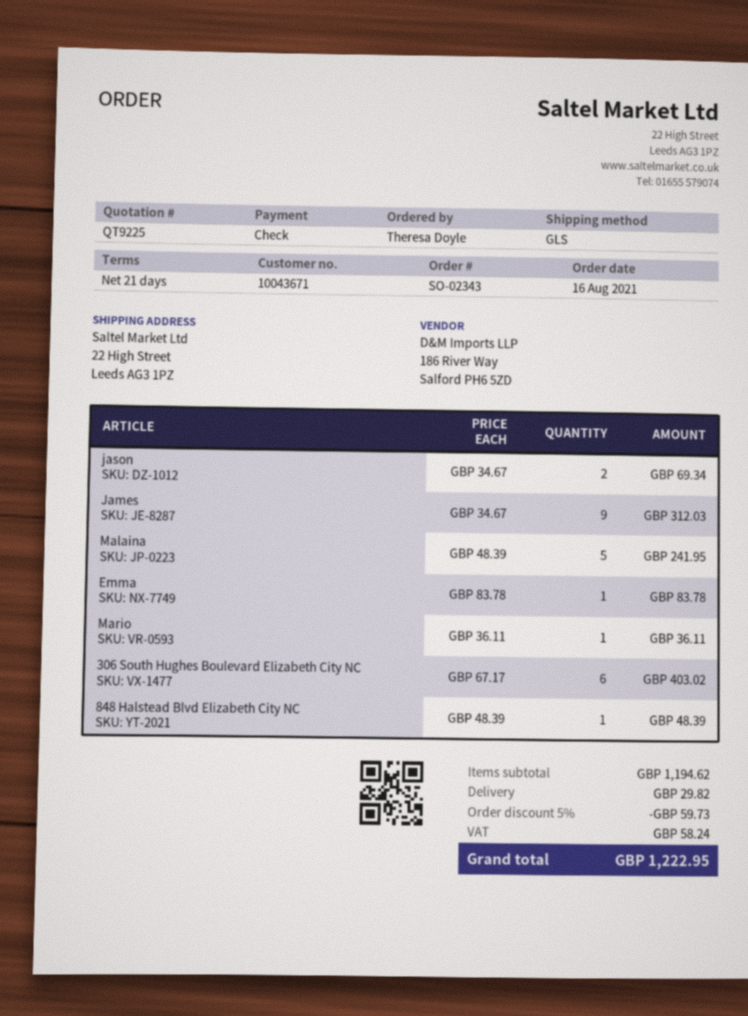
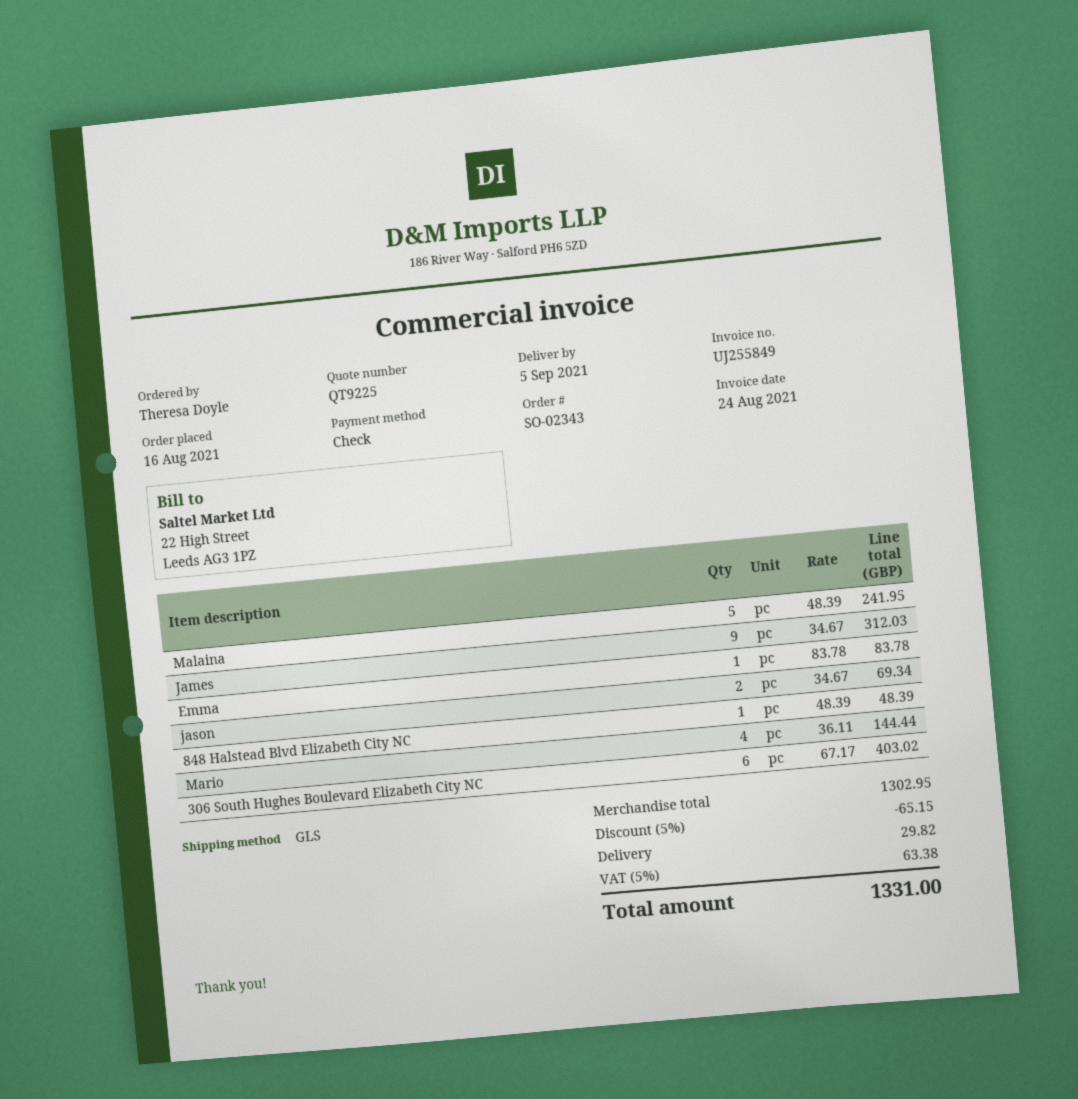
Mario: 1 x 36.11 = 36.11 -> 4 x 36.11 = 144.44
subtotal: 1194.62 -> 1302.95
discount: 5% = 59.73 -> 5% = 65.15
tax: 58.24 -> 63.38
total: 1222.95 -> 1331.00

